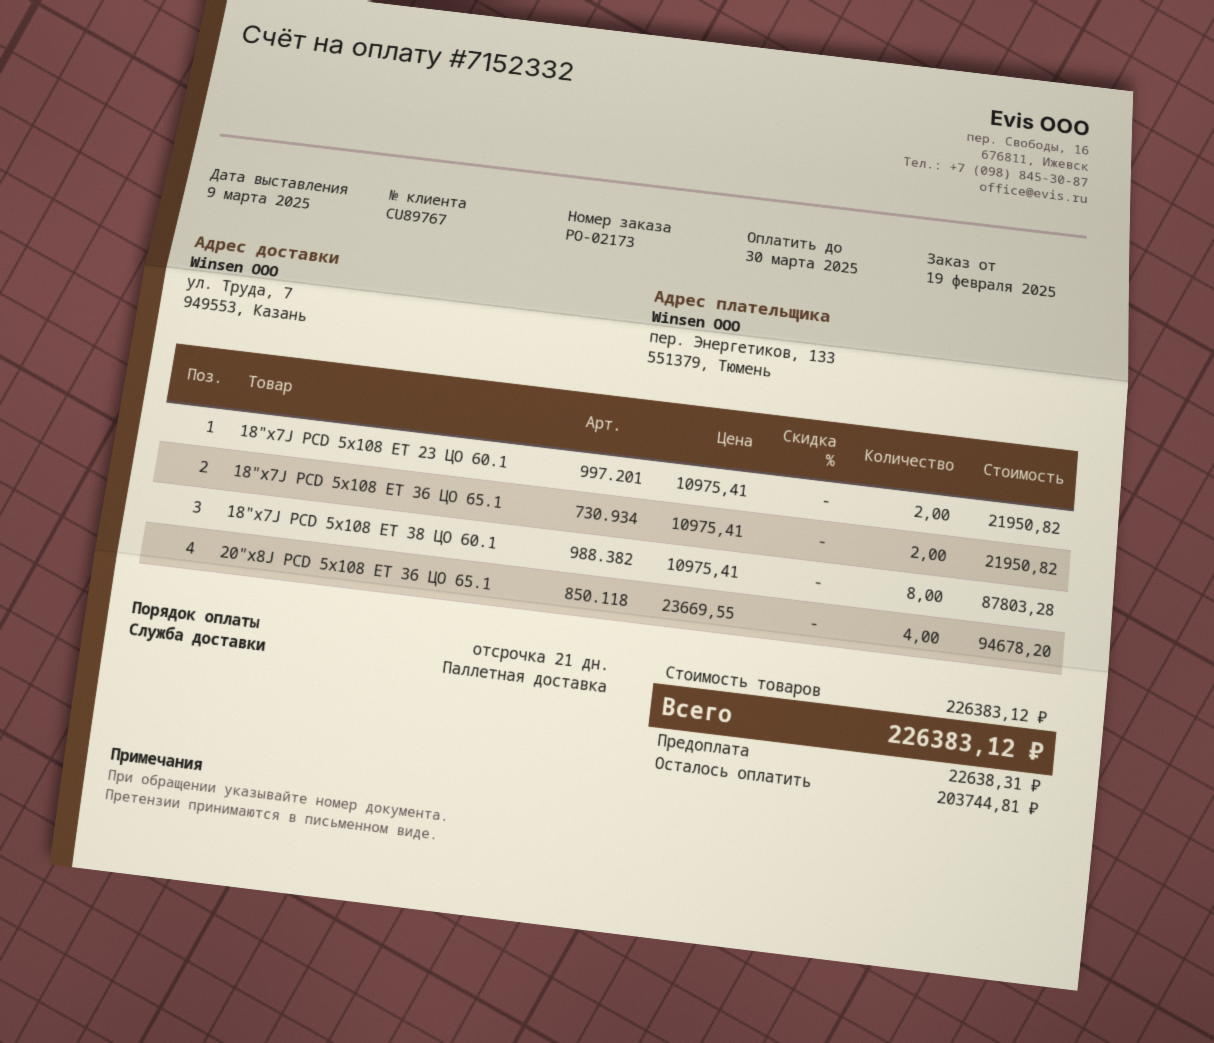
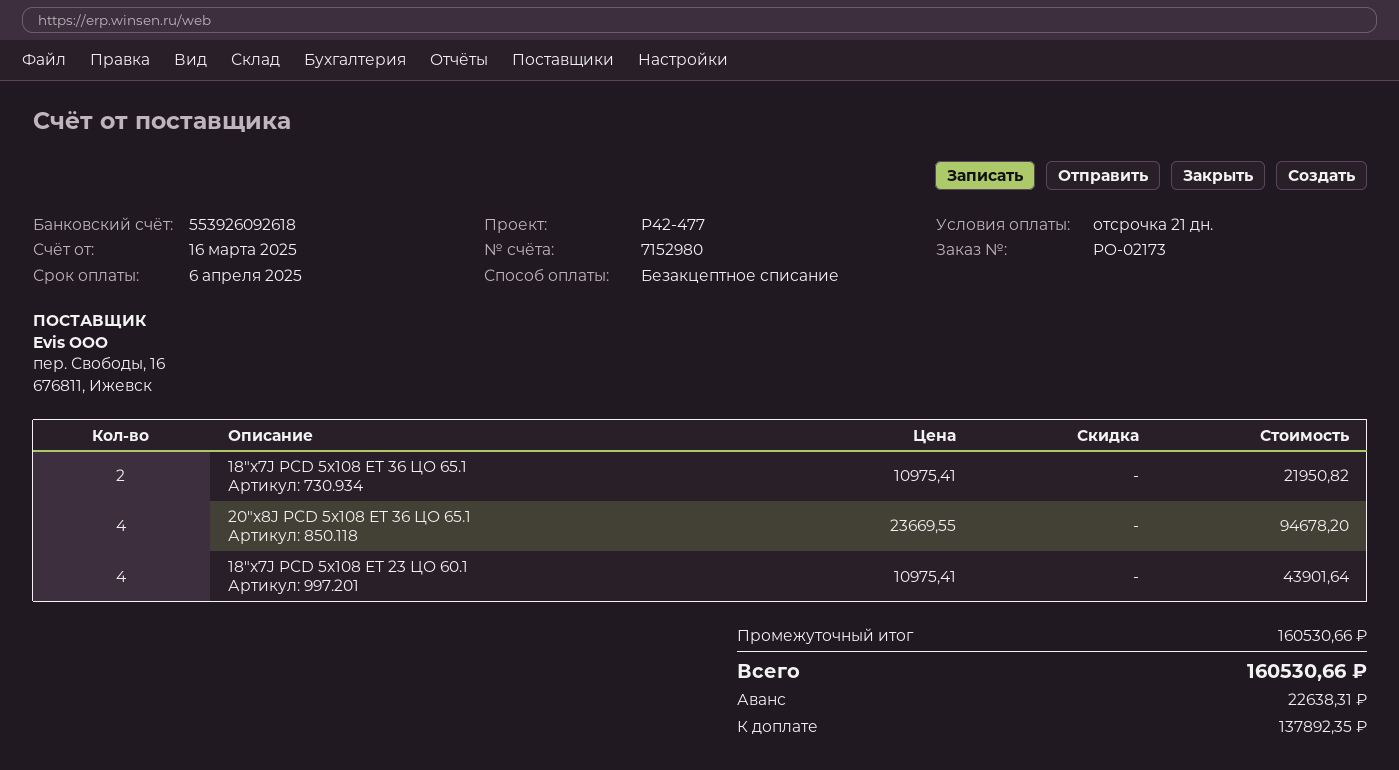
invoice number: 7152332 -> 7152980
invoice date: 2025-03-09 -> 2025-03-16
due date: 2025-03-30 -> 2025-04-06
18"x7J PCD 5x108 ЕТ 23 ЦО 60.1: 2 x 10975.41 = 21950.82 -> 4 x 10975.41 = 43901.64
18"x7J PCD 5x108 ЕТ 38 ЦО 60.1: 8 x 10975.41 = 87803.28 -> none
subtotal: 226383.12 -> 160530.66
total: 226383.12 -> 160530.66
balance: 203744.81 -> 137892.35

